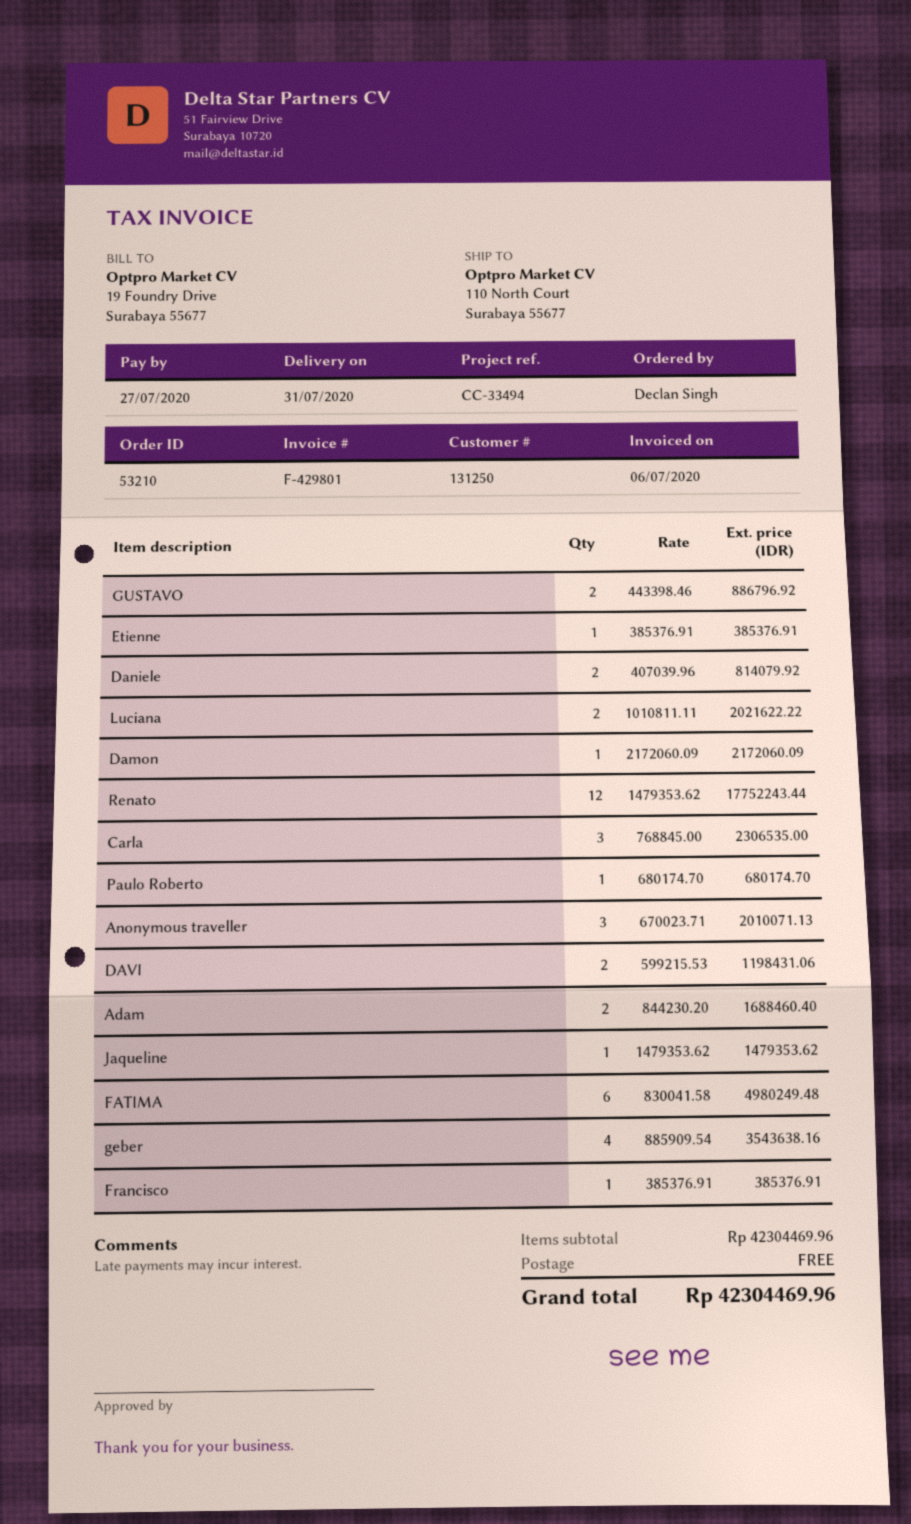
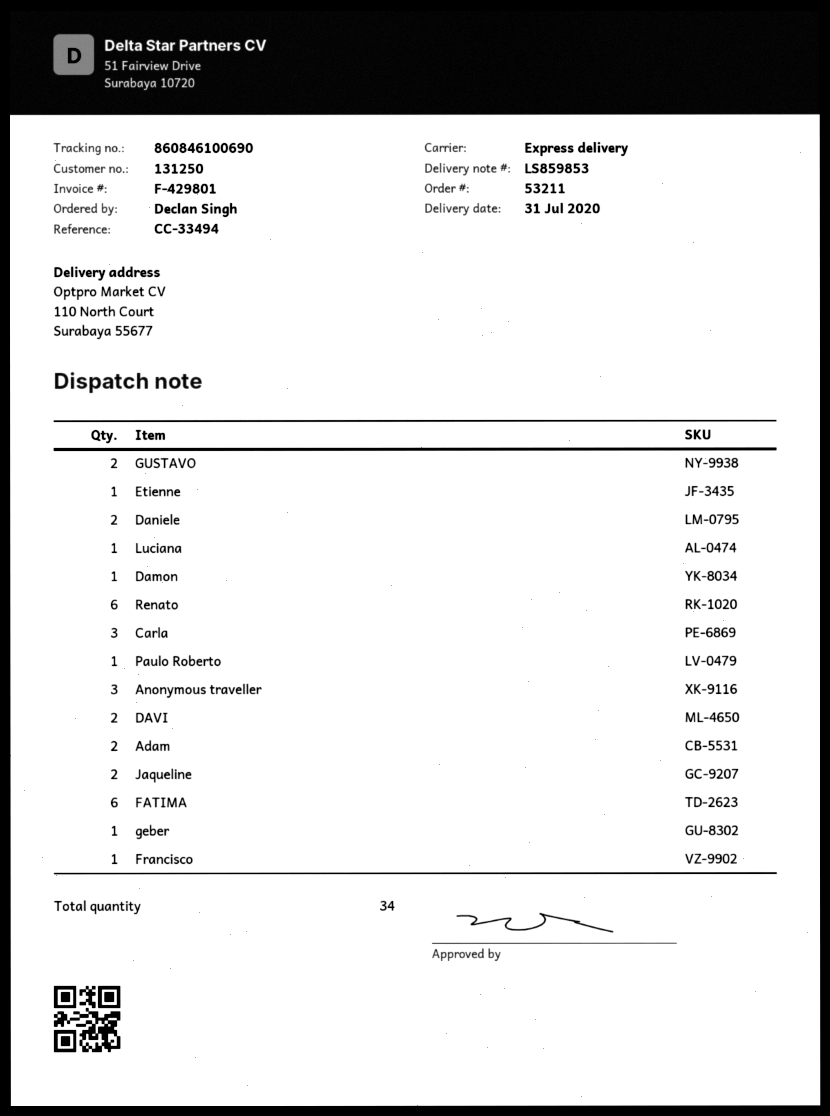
order number: 53210 -> 53211
Luciana: 2 -> 1
Renato: 12 -> 6
Jaqueline: 1 -> 2
geber: 4 -> 1

